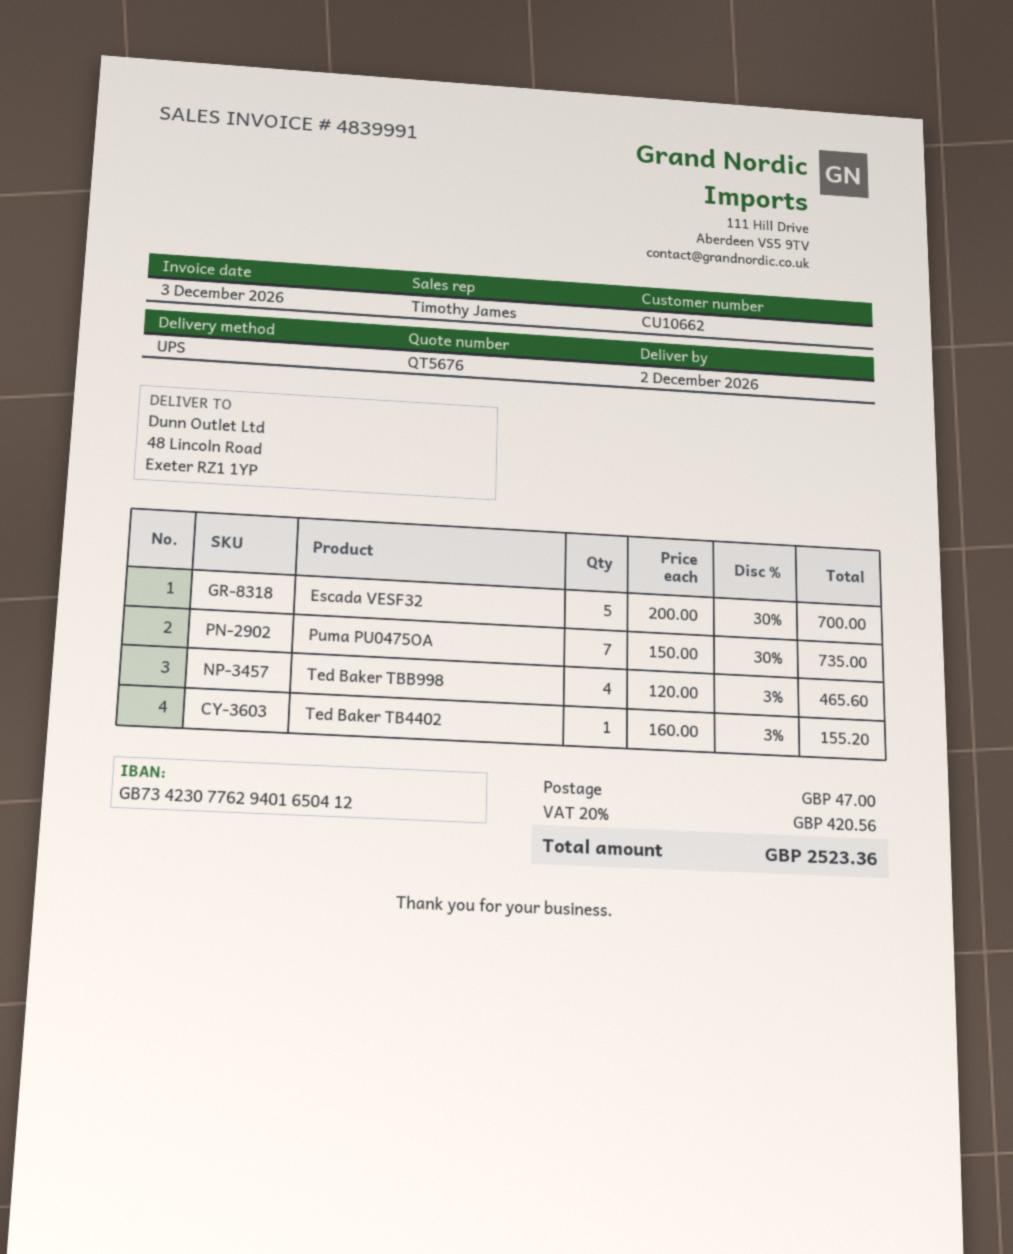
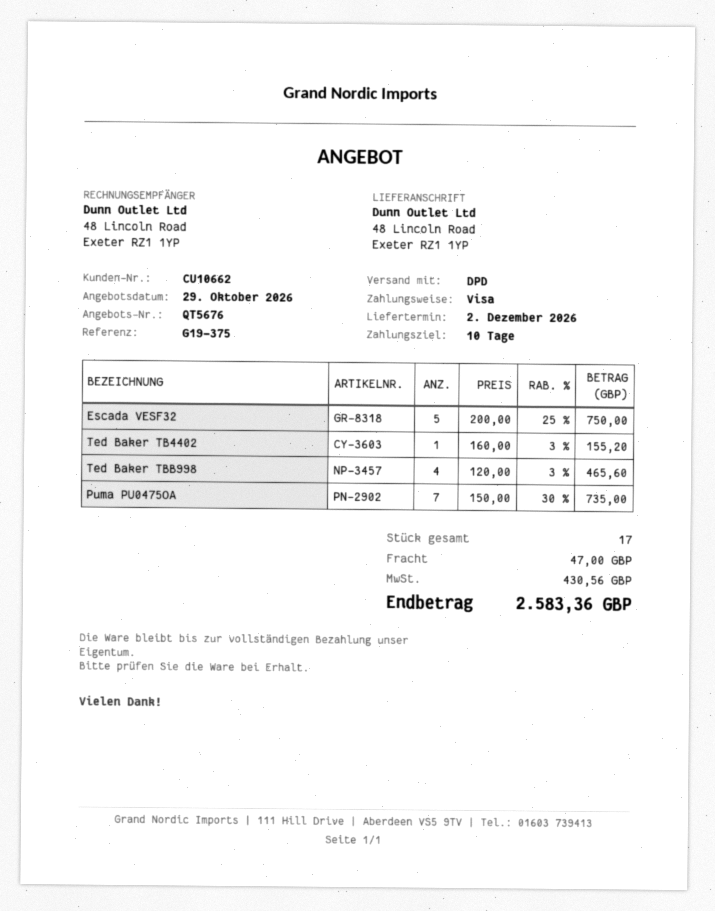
shipping method: UPS -> DPD
Escada VESF32: 5 x 200.00 - 30% = 700.00 -> 5 x 200.00 - 25% = 750.00
tax: 420.56 -> 430.56
total: 2523.36 -> 2583.36

